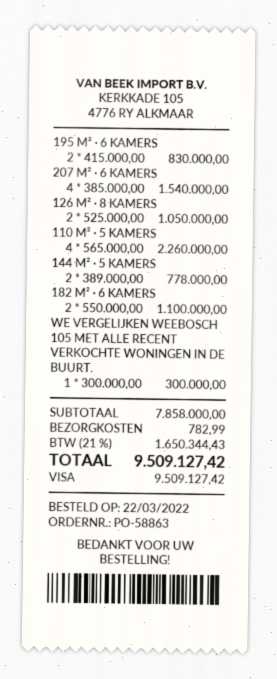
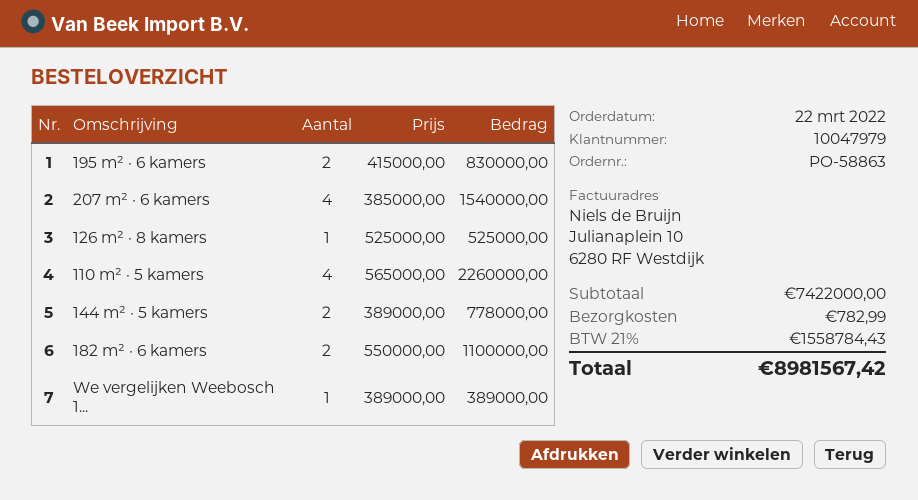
126 M² · 8 KAMERS: 2 x 525000.00 = 1050000.00 -> 1 x 525000.00 = 525000.00
WE VERGELIJKEN WEEBOSCH 105 MET ALLE RECENT VERKOCHTE WONINGEN IN DE BUURT.: 1 x 300000.00 = 300000.00 -> 1 x 389000.00 = 389000.00
subtotal: 7858000.00 -> 7422000.00
tax: 21% = 1650344.43 -> 21% = 1558784.43
total: 9509127.42 -> 8981567.42

